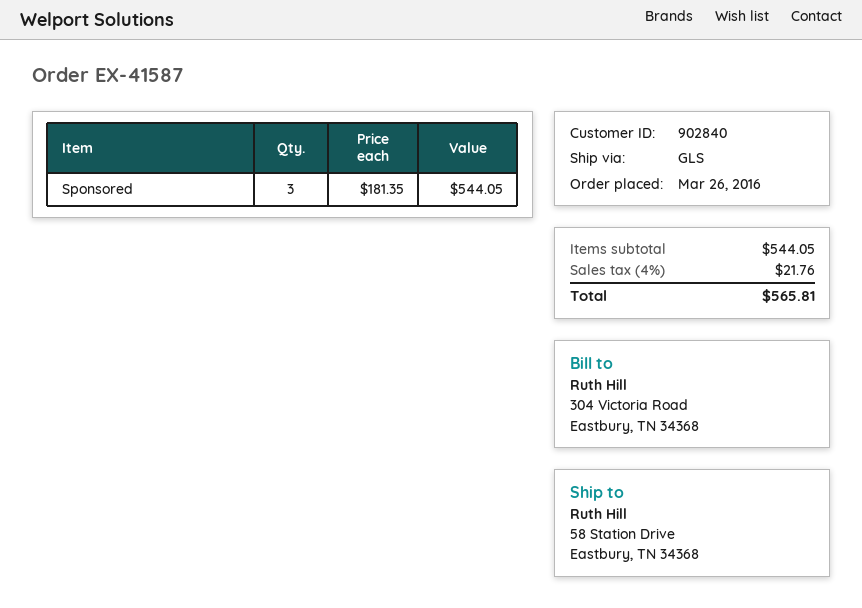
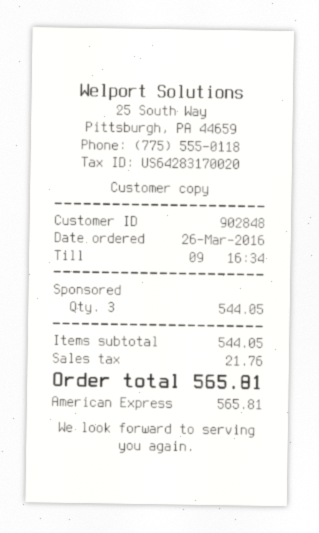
customer number: 902840 -> 902848

